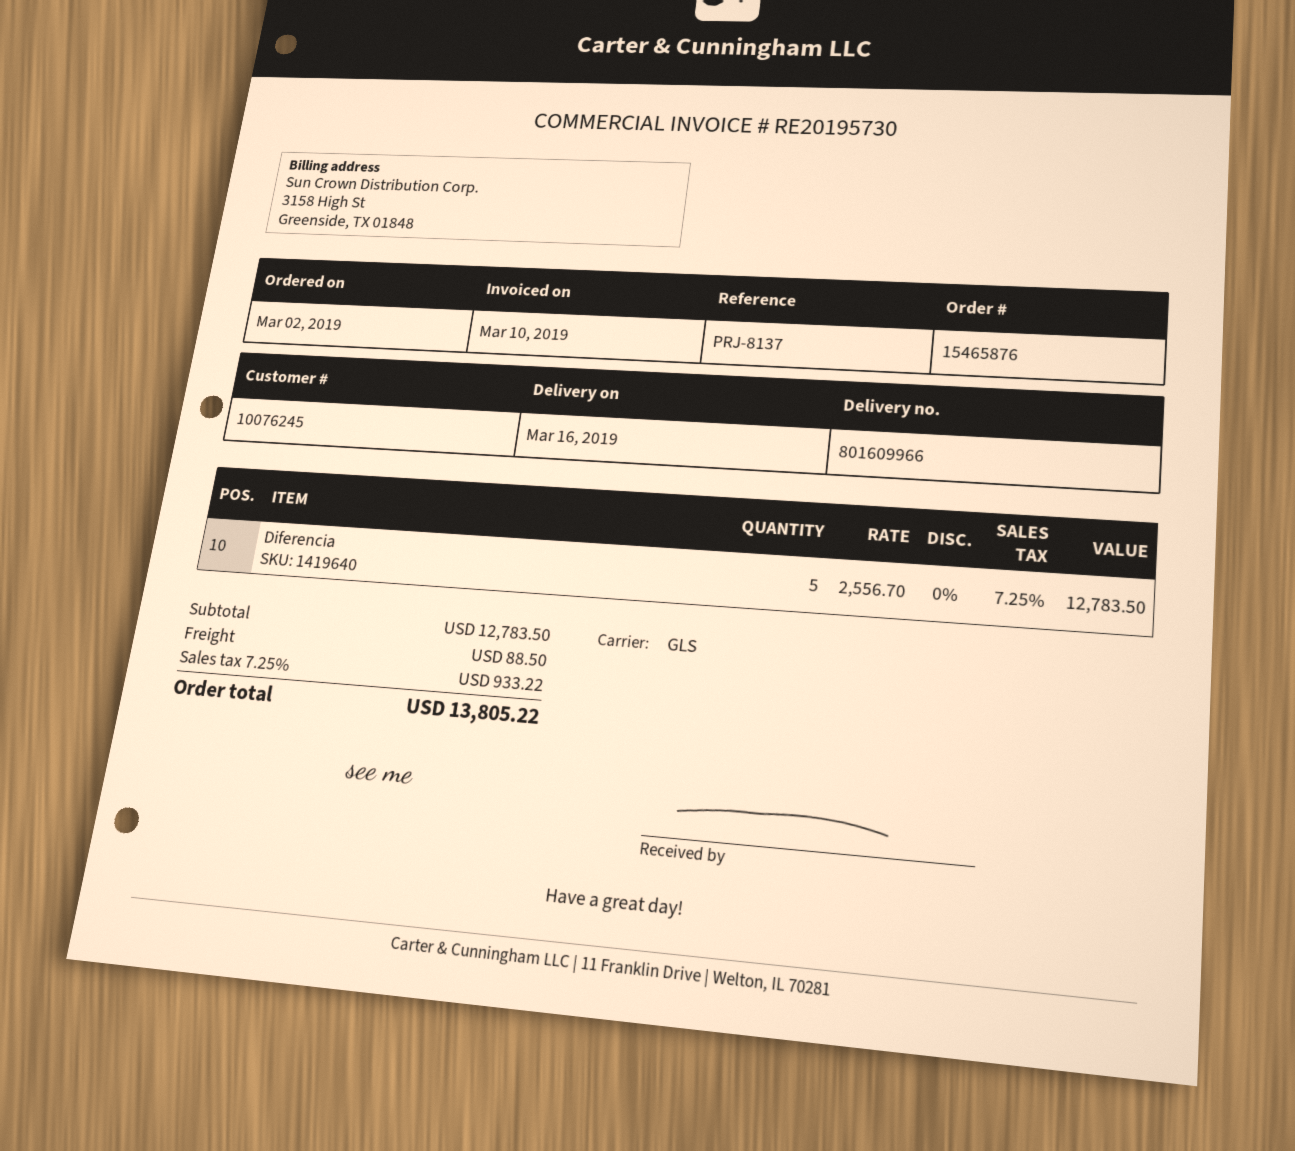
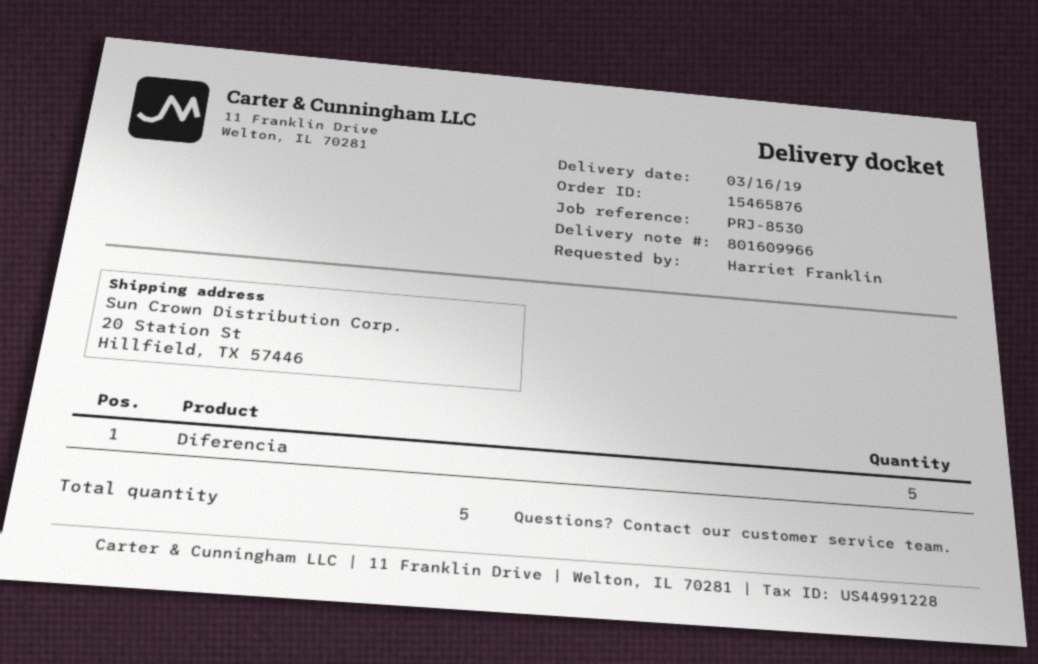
reference: PRJ-8137 -> PRJ-8530

